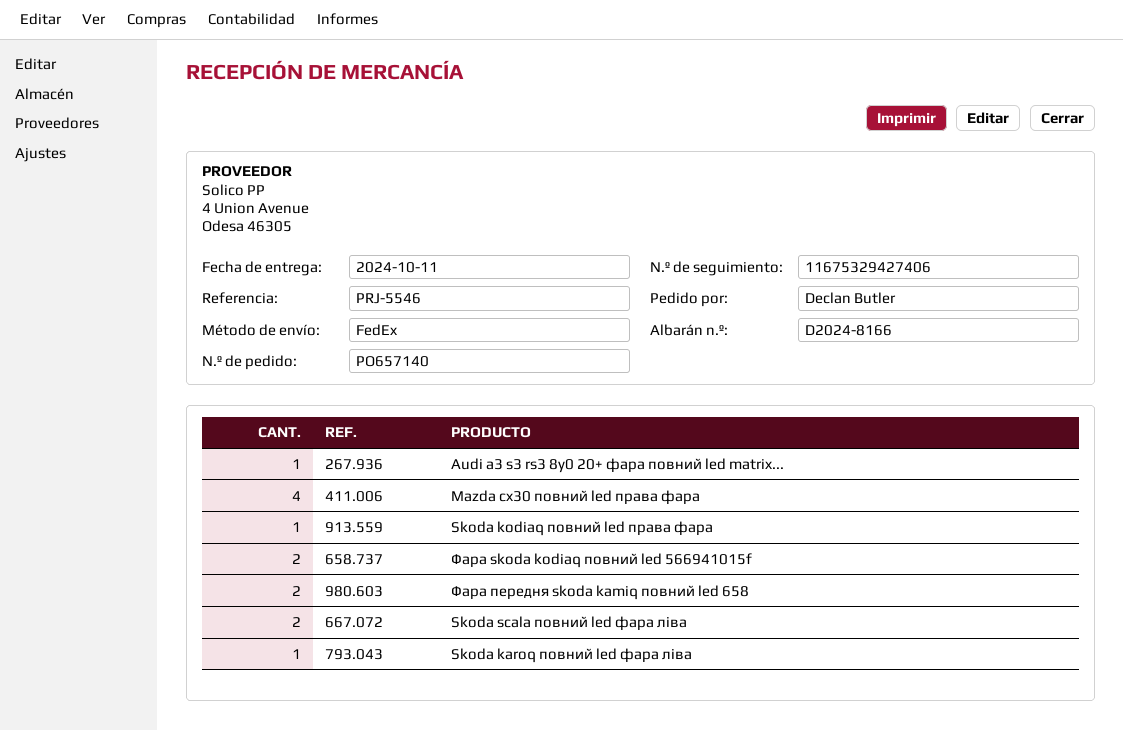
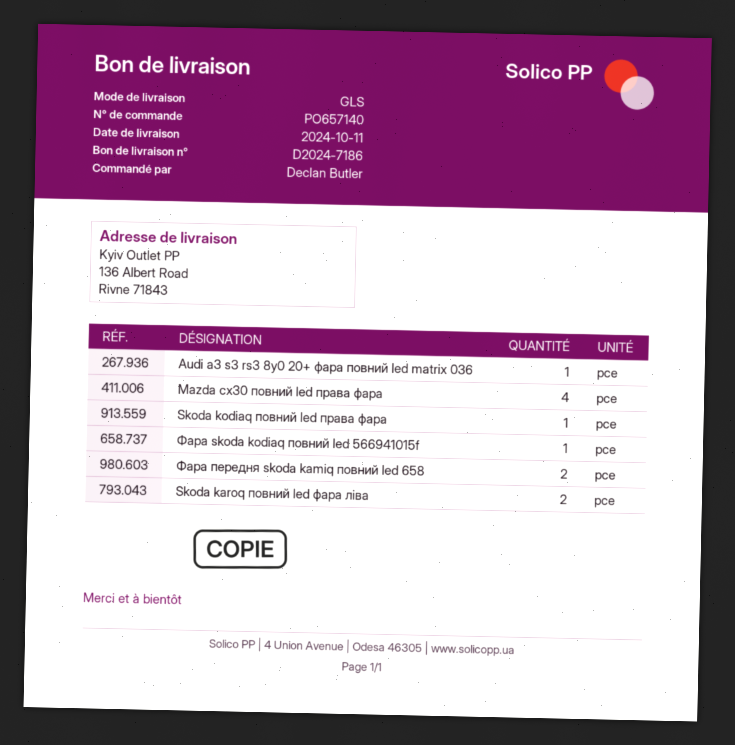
delivery note number: D2024-8166 -> D2024-7186
shipping method: FedEx -> GLS
Фара skoda kodiaq повний led 566941015f: 2 -> 1
Skoda scala повний led фара ліва: 2 -> none
Skoda karoq повний led фара ліва: 1 -> 2

